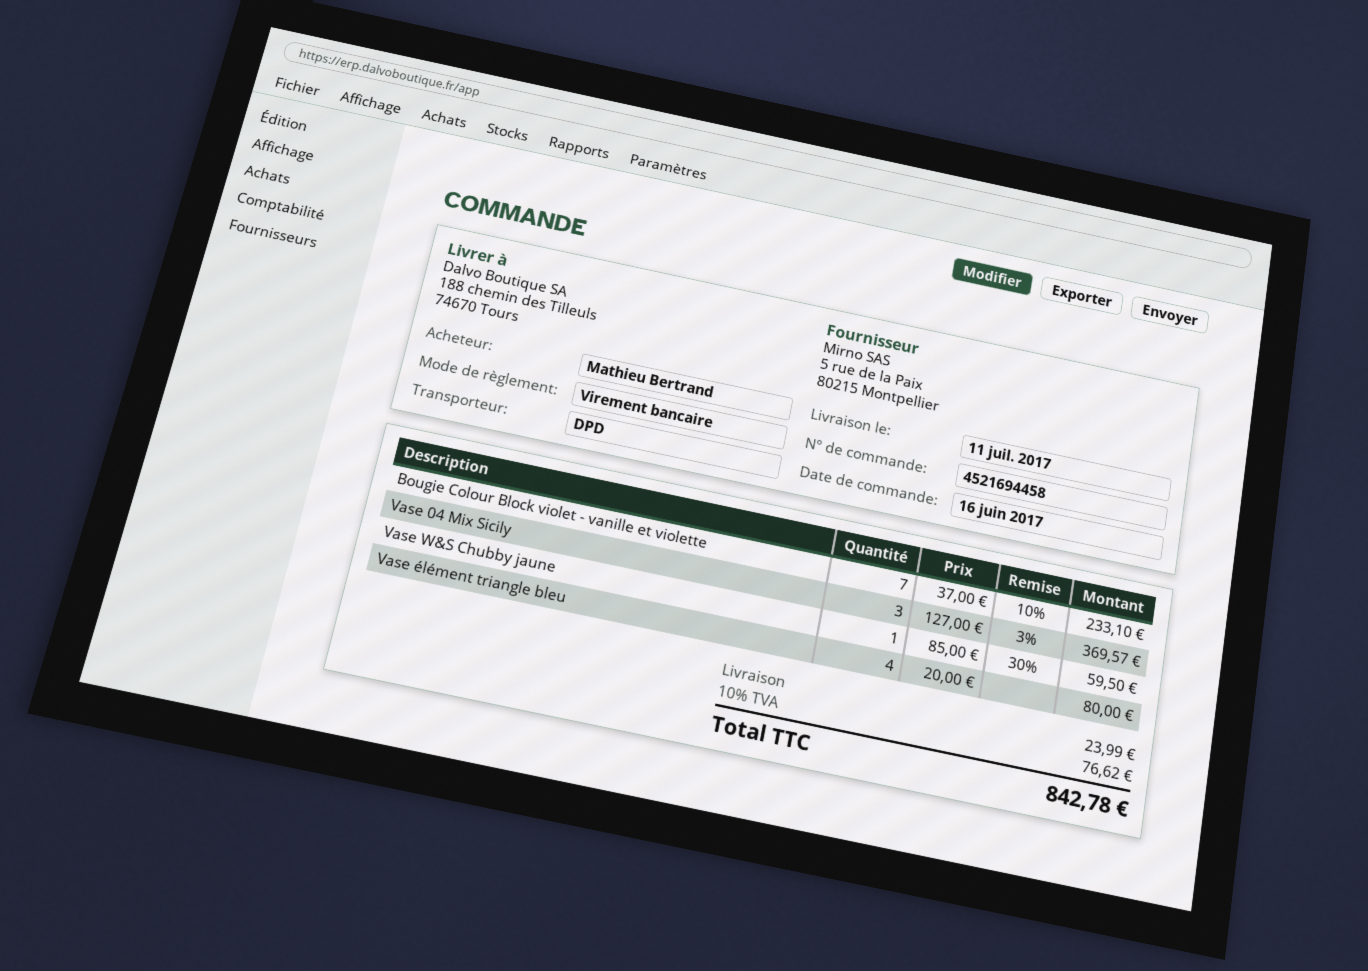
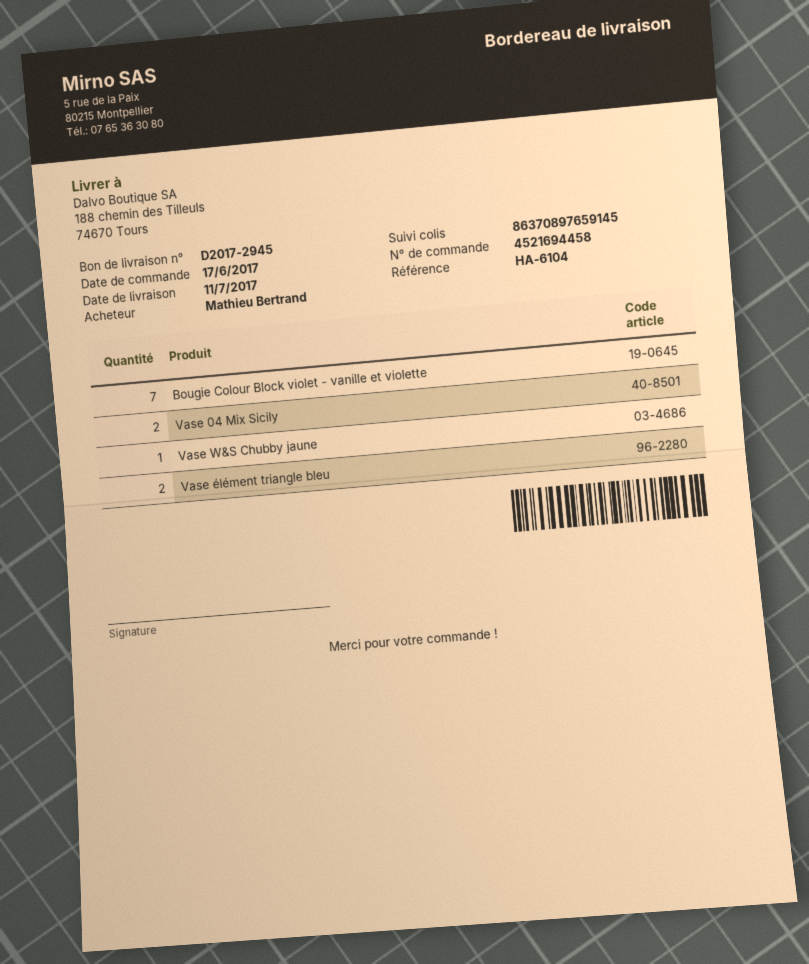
order date: 2017-06-16 -> 2017-06-17
Vase 04 Mix Sicily: 3 -> 2
Vase élément triangle bleu: 4 -> 2

